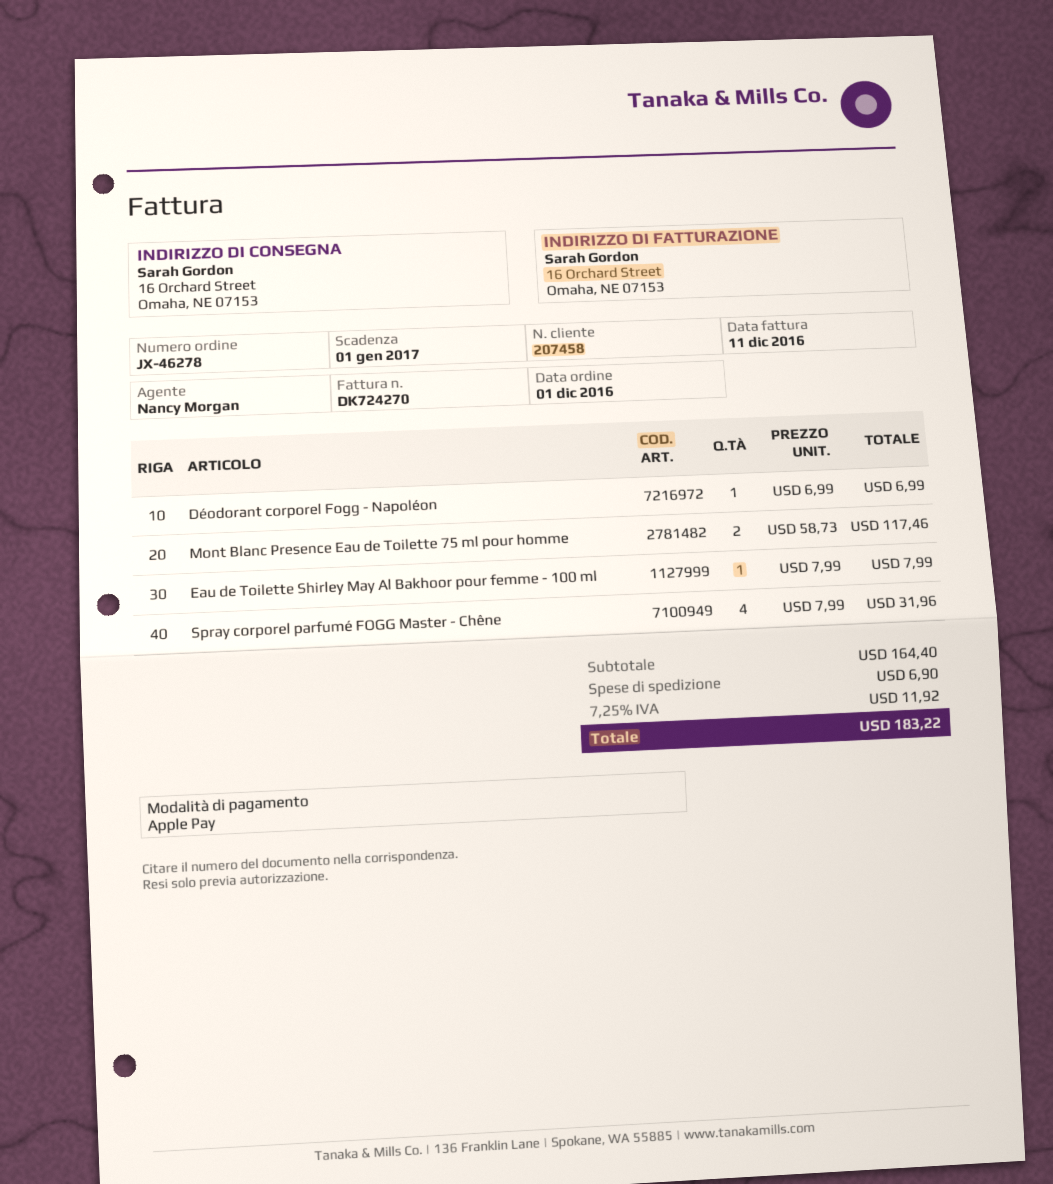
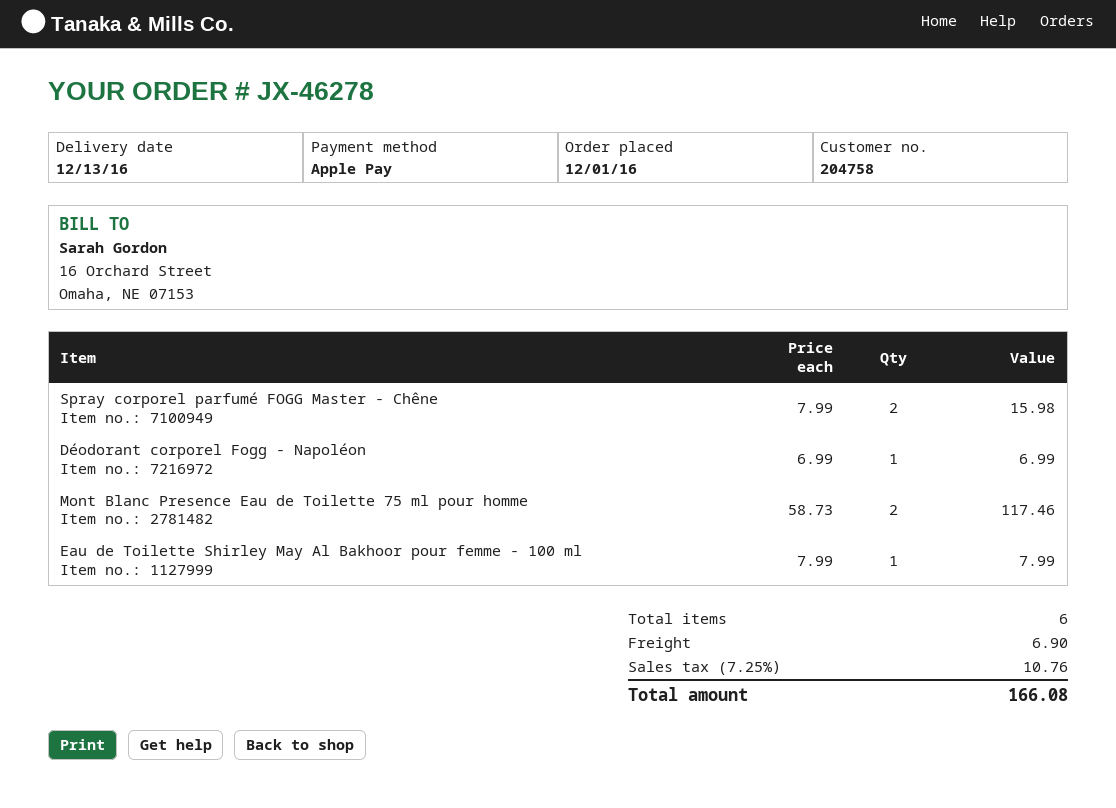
customer number: 207458 -> 204758
Spray corporel parfumé FOGG Master - Chêne: 4 x 7.99 = 31.96 -> 2 x 7.99 = 15.98
tax: 7.25% = 11.92 -> 7.25% = 10.76
total: 183.22 -> 166.08

